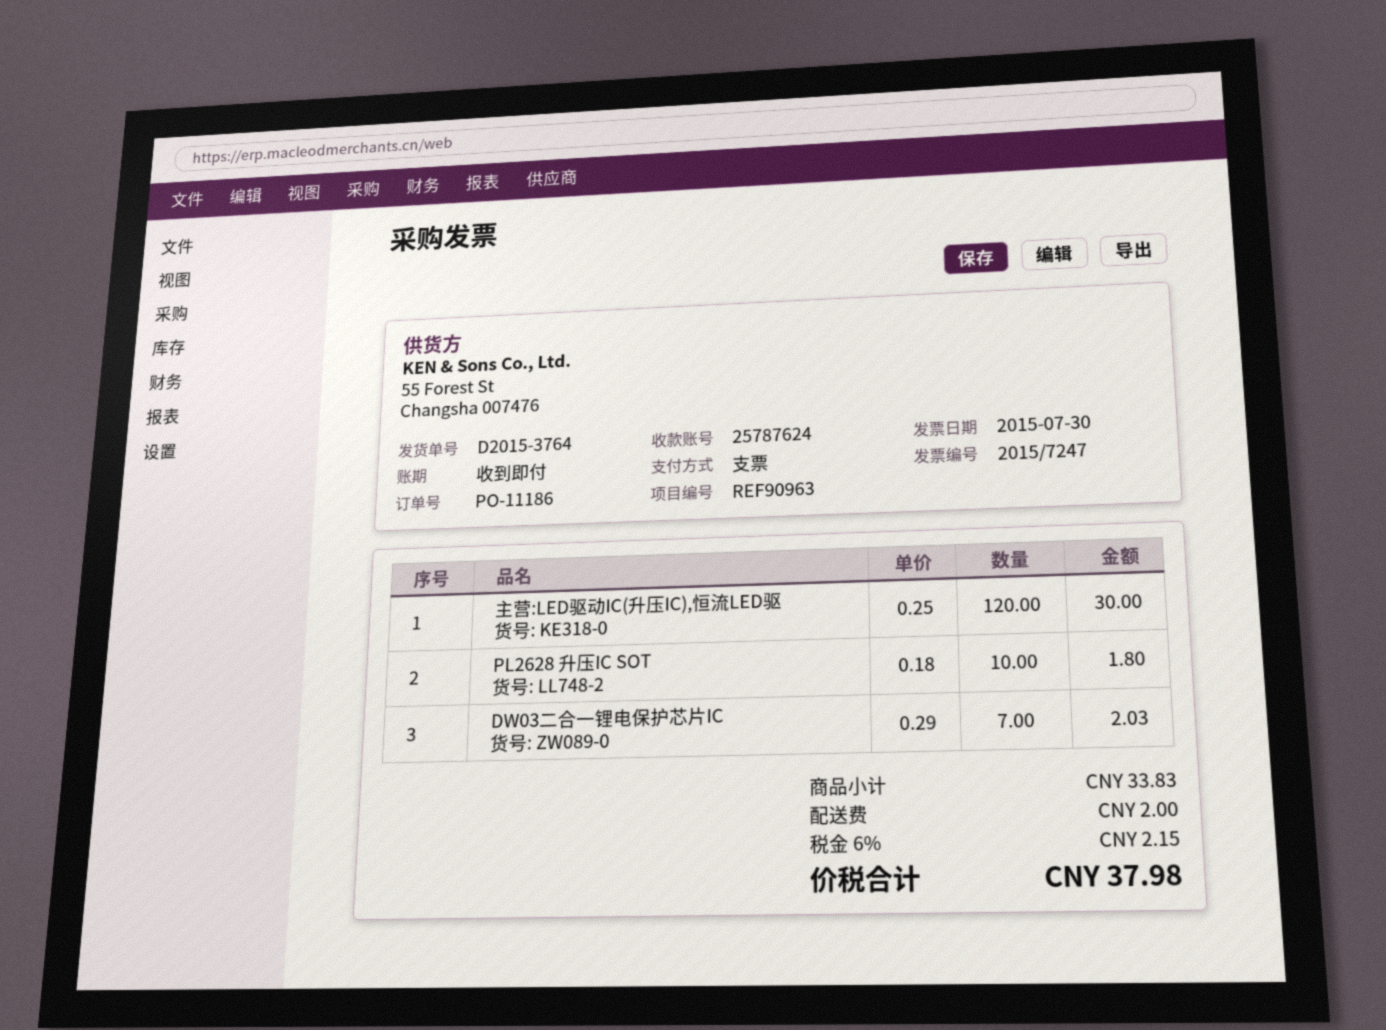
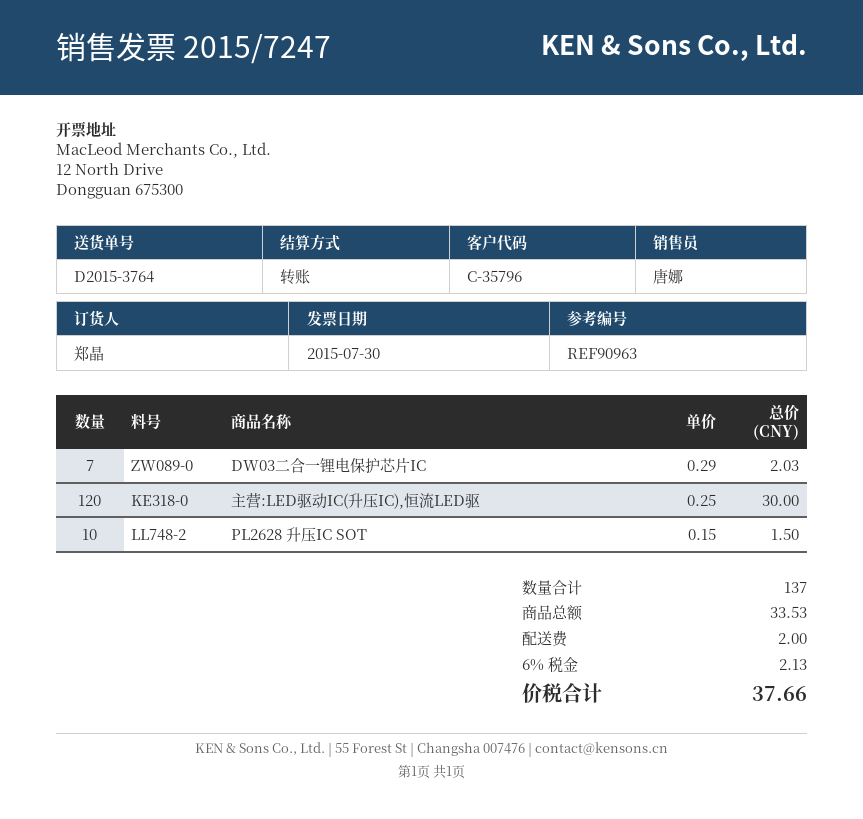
payment method: cheque -> bank transfer
PL2628 升压IC SOT: 10 x 0.18 = 1.80 -> 10 x 0.15 = 1.50
subtotal: 33.83 -> 33.53
tax: 6% = 2.15 -> 6% = 2.13
total: 37.98 -> 37.66

